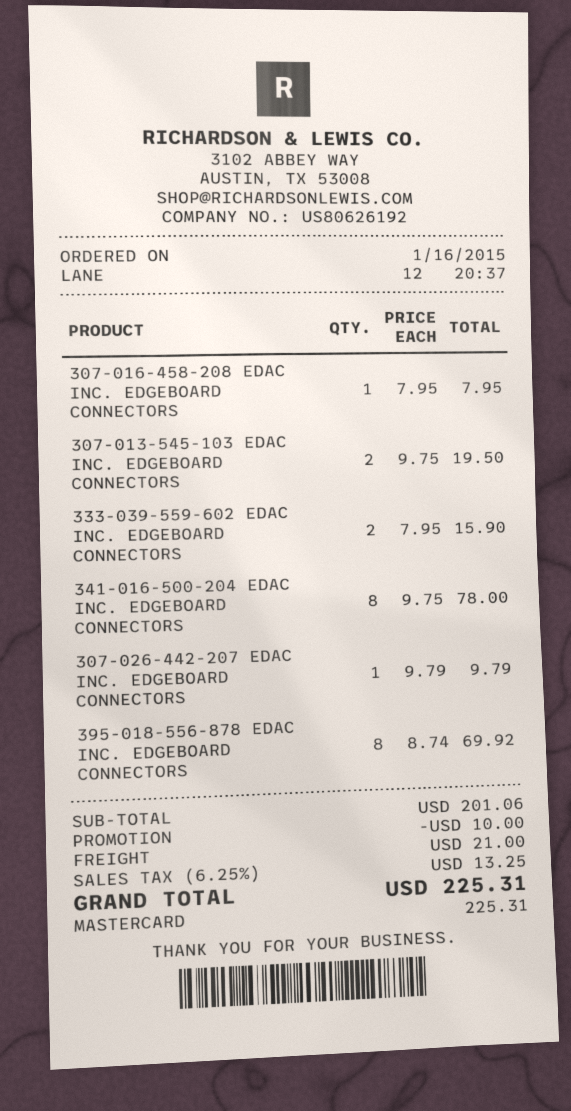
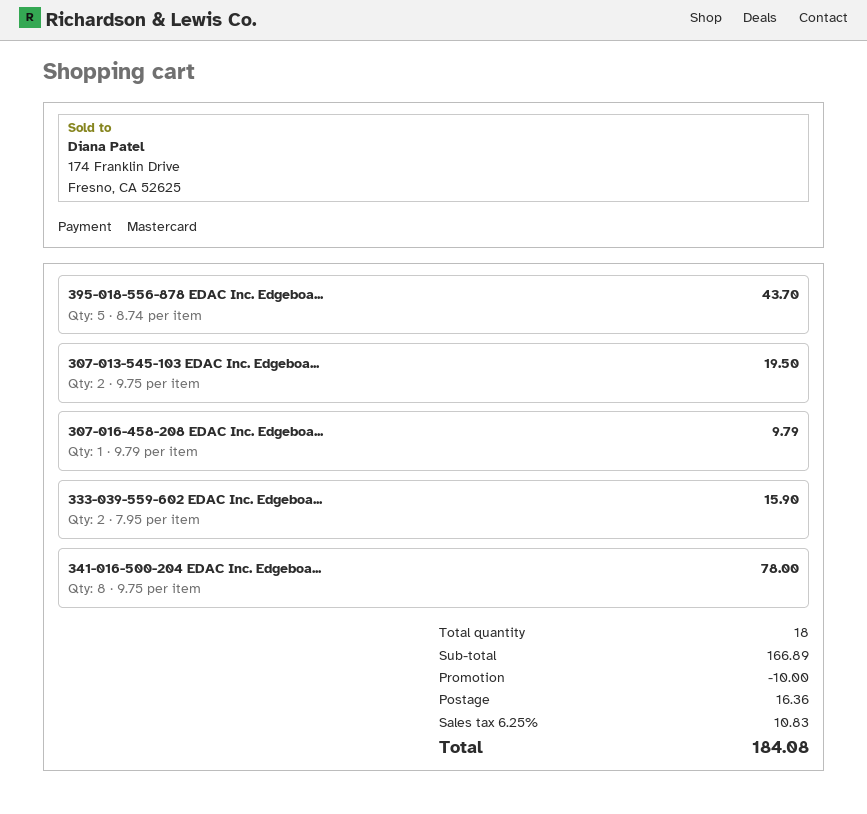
307-016-458-208 EDAC INC. EDGEBOARD CONNECTORS: 1 x 7.95 = 7.95 -> 1 x 9.79 = 9.79
307-026-442-207 EDAC INC. EDGEBOARD CONNECTORS: 1 x 9.79 = 9.79 -> none
395-018-556-878 EDAC INC. EDGEBOARD CONNECTORS: 8 x 8.74 = 69.92 -> 5 x 8.74 = 43.70
subtotal: 201.06 -> 166.89
shipping: 21.00 -> 16.36
tax: 6.25% = 13.25 -> 6.25% = 10.83
total: 225.31 -> 184.08

